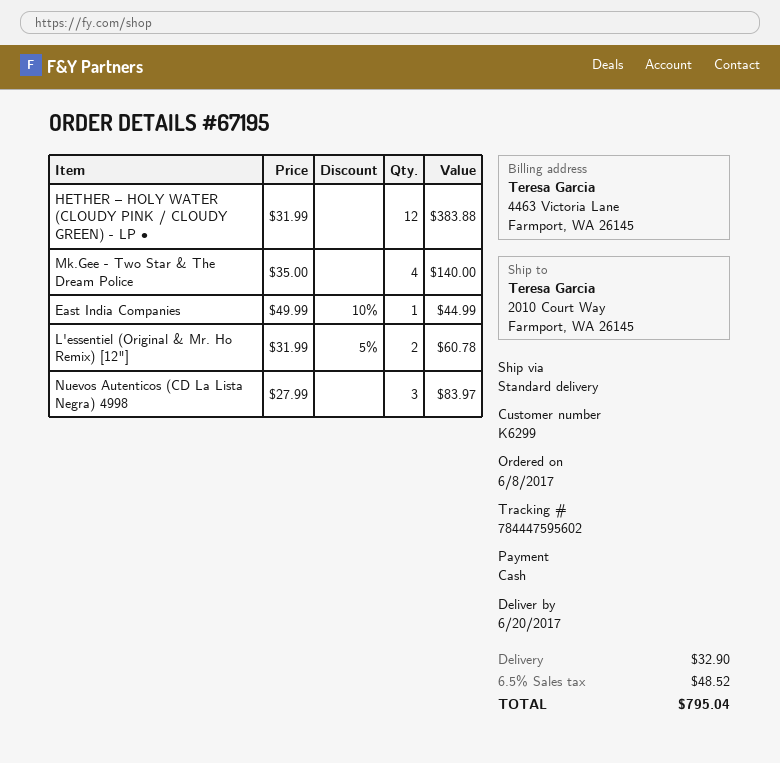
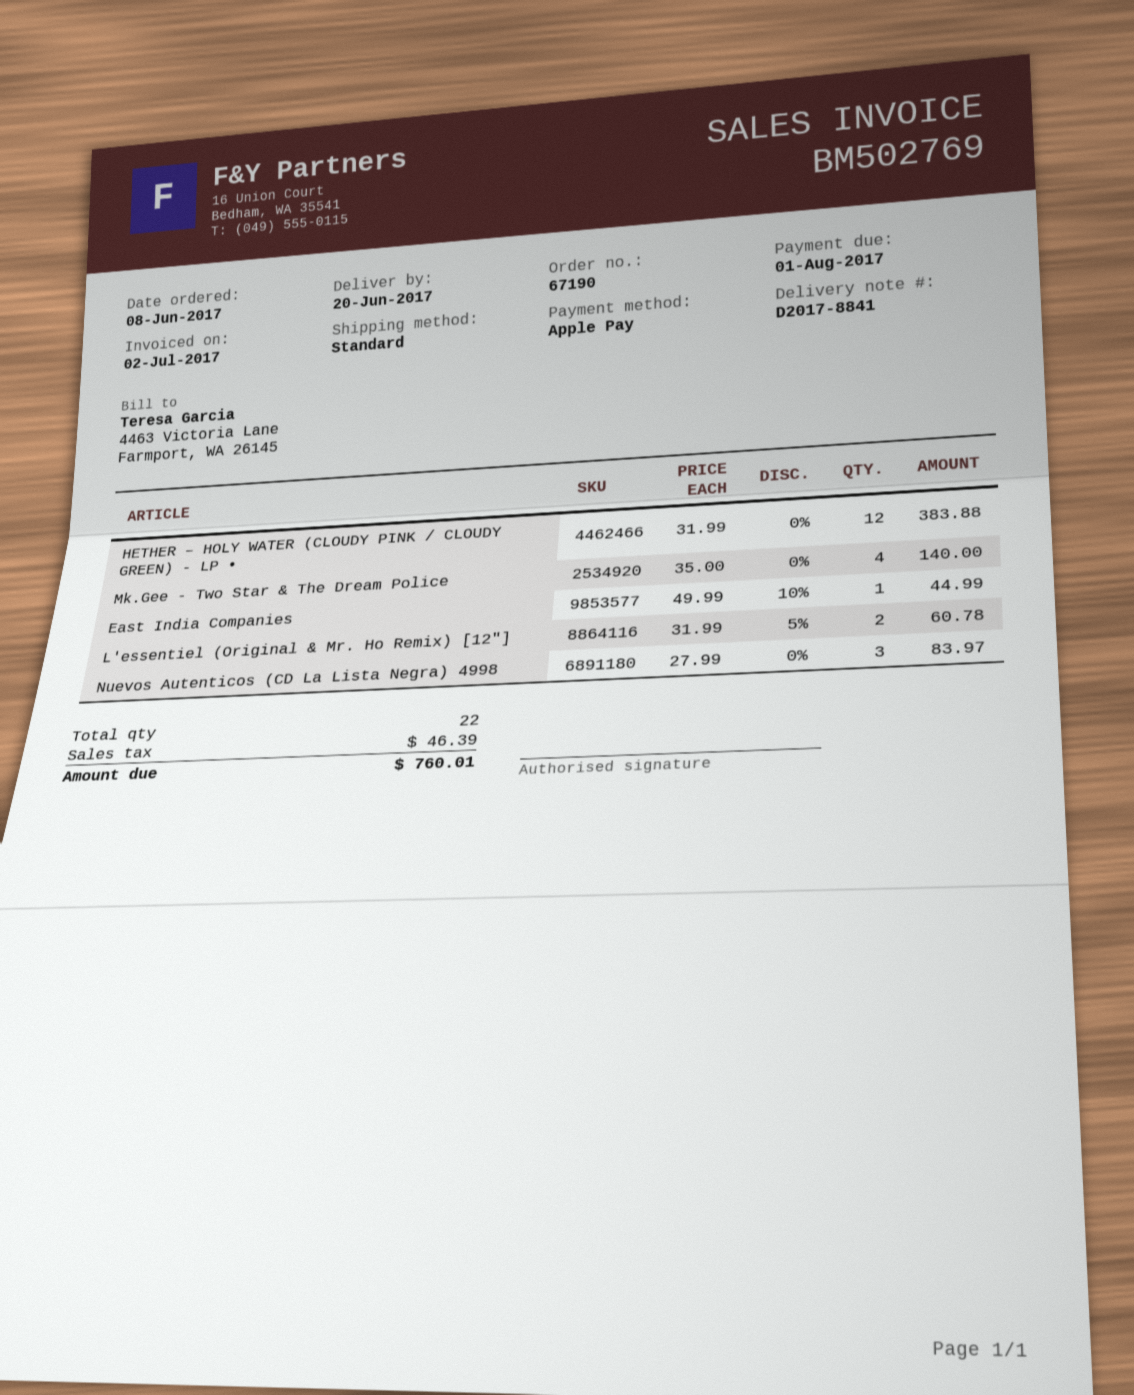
order number: 67195 -> 67190
payment method: cash -> Apple Pay
shipping: 32.90 -> none
tax: 48.52 -> 46.39
total: 795.04 -> 760.01

